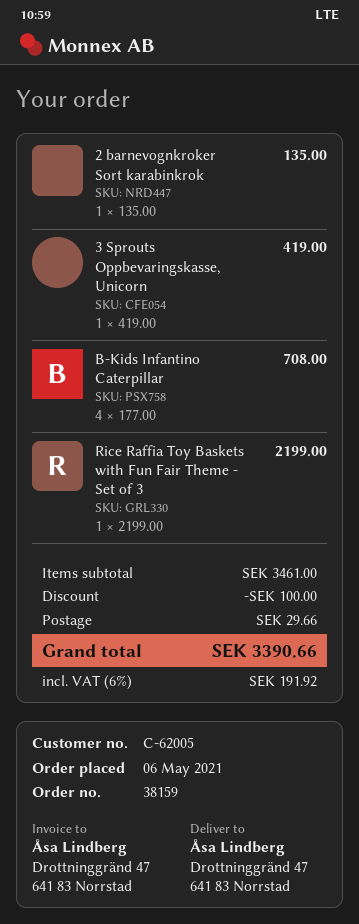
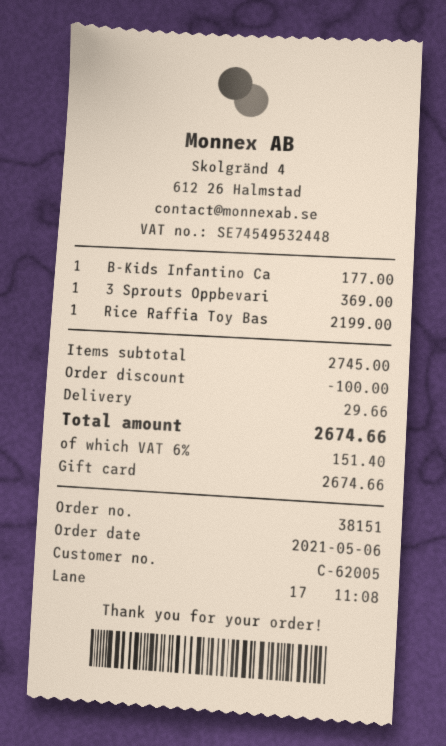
order number: 38159 -> 38151
2 barnevognkroker Sort karabinkrok: 1 x 135.00 = 135.00 -> none
3 Sprouts Oppbevaringskasse, Unicorn: 1 x 419.00 = 419.00 -> 1 x 369.00 = 369.00
B-Kids Infantino Caterpillar: 4 x 177.00 = 708.00 -> 1 x 177.00 = 177.00
subtotal: 3461.00 -> 2745.00
tax: 6% = 191.92 -> 6% = 151.40
total: 3390.66 -> 2674.66

